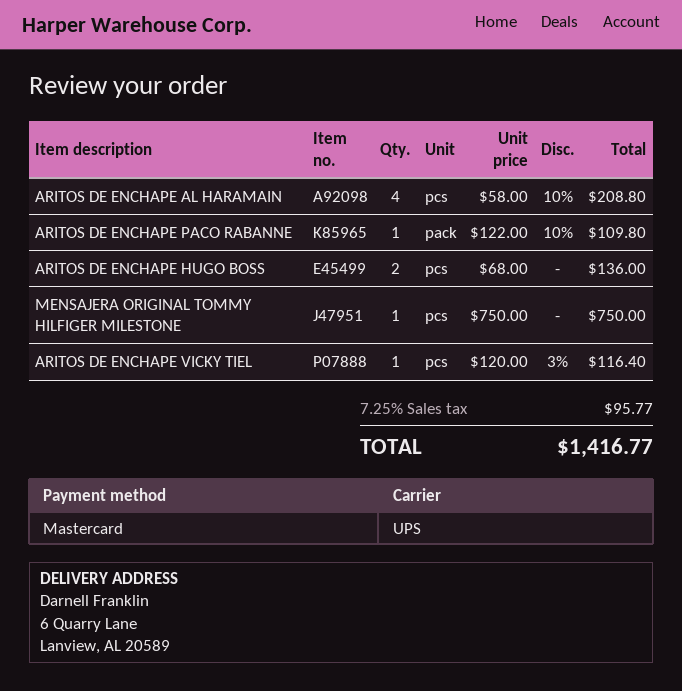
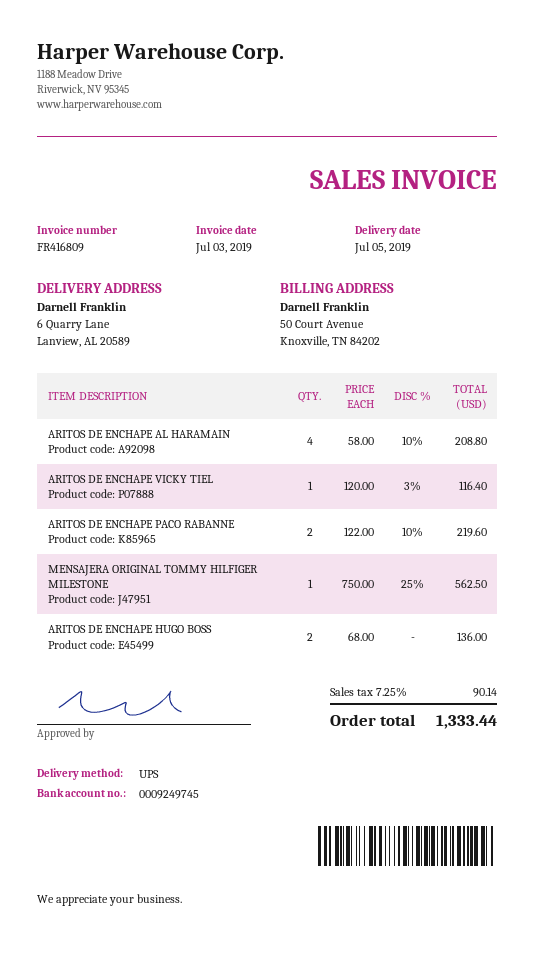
ARITOS DE ENCHAPE PACO RABANNE: 1 x 122.00 - 10% = 109.80 -> 2 x 122.00 - 10% = 219.60
MENSAJERA ORIGINAL TOMMY HILFIGER MILESTONE: 1 x 750.00 = 750.00 -> 1 x 750.00 - 25% = 562.50
tax: 7.25% = 95.77 -> 7.25% = 90.14
total: 1416.77 -> 1333.44

